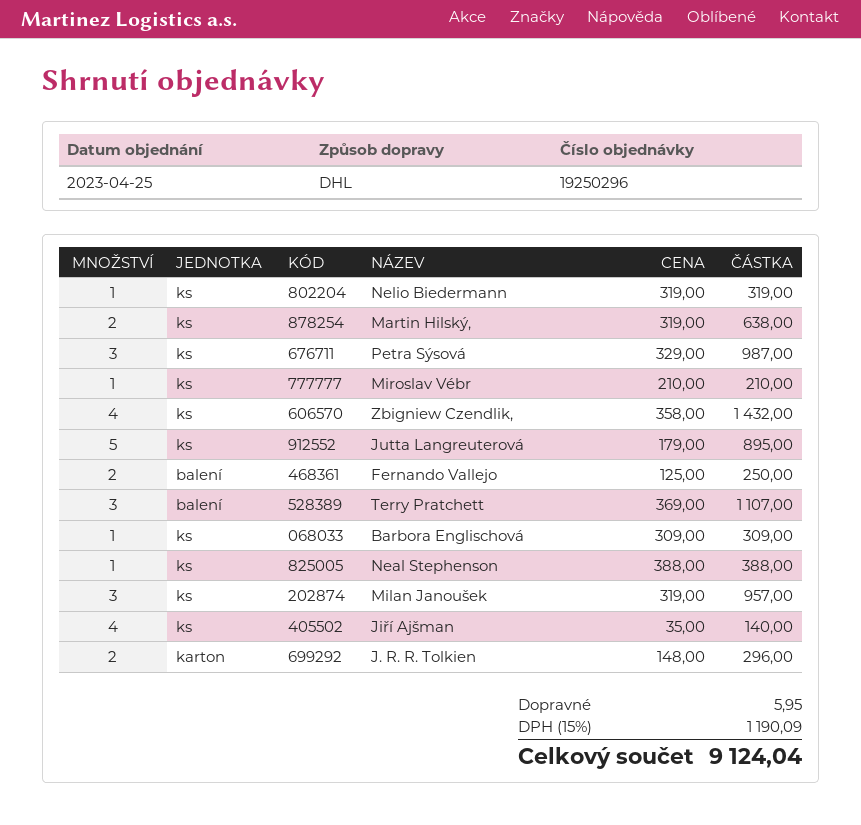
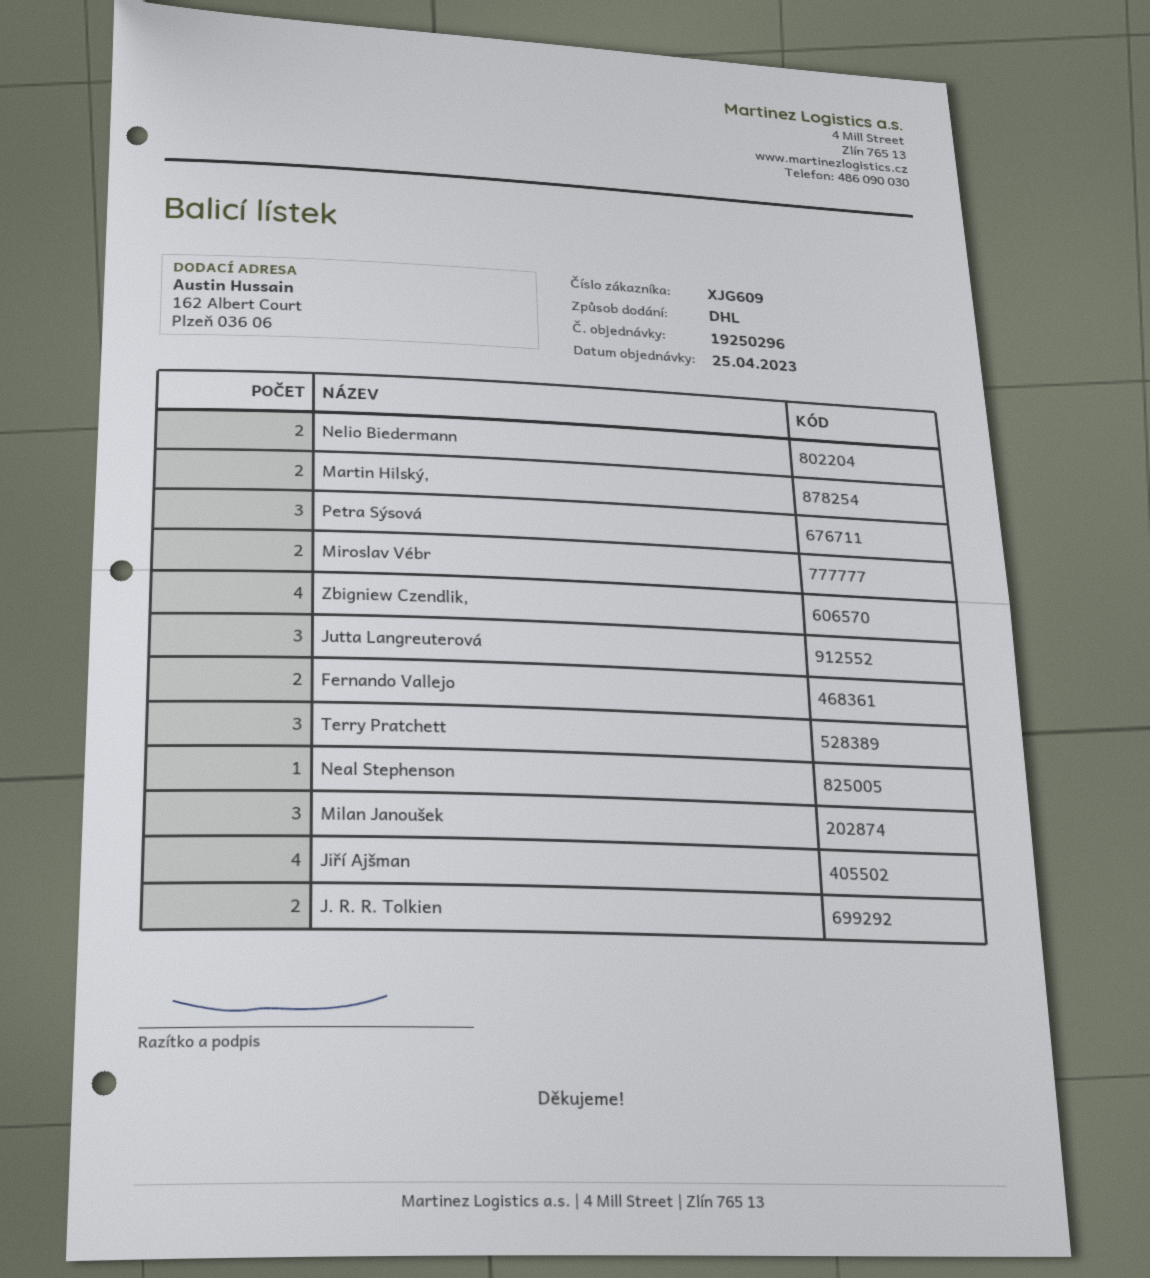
Nelio Biedermann: 1 -> 2
Miroslav Vébr: 1 -> 2
Jutta Langreuterová: 5 -> 3
Barbora Englischová: 1 -> none

